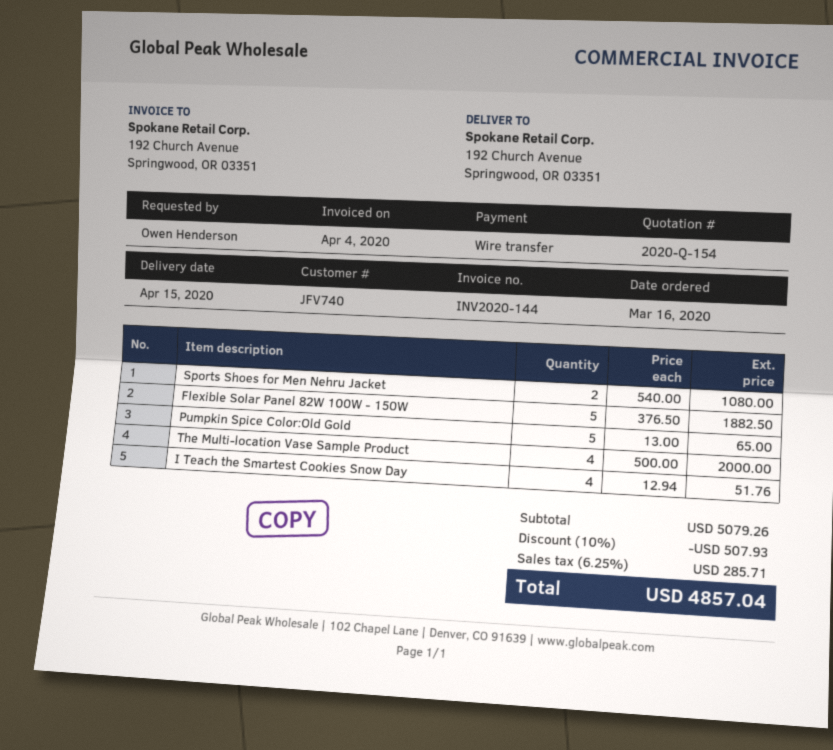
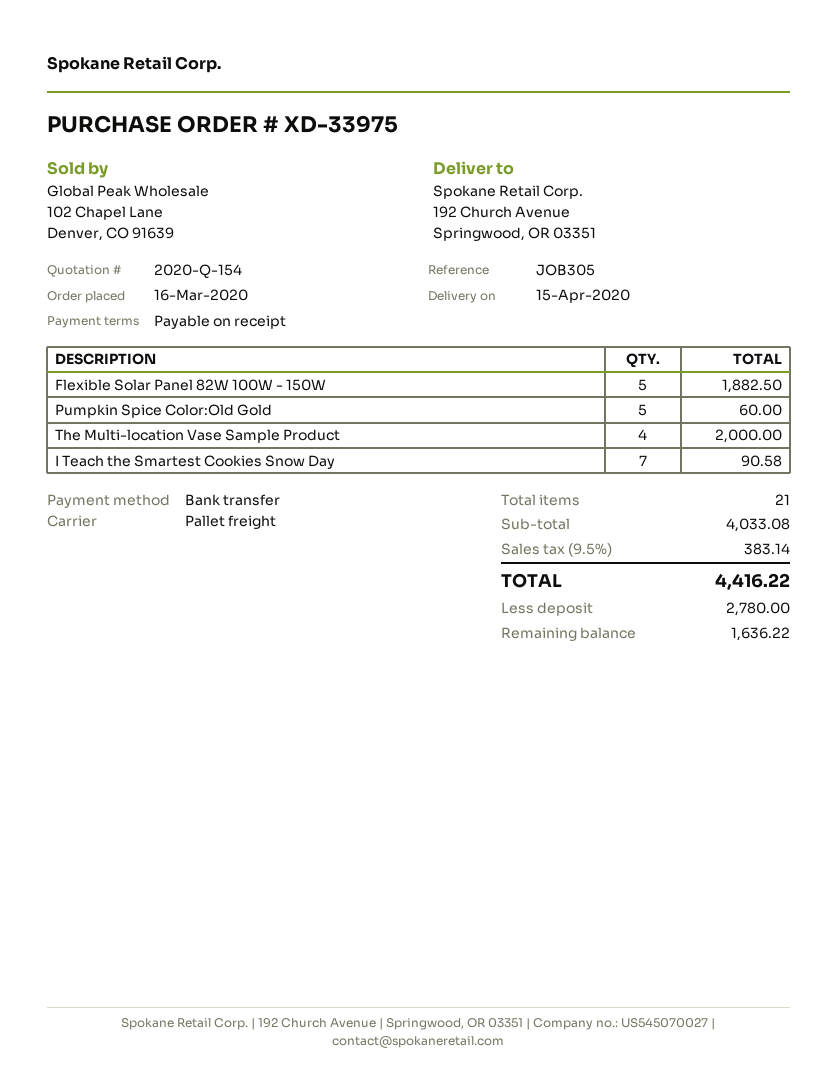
Sports Shoes for Men Nehru Jacket: 2 for 1080.00 -> none
Pumpkin Spice Color:Old Gold: 5 for 65.00 -> 5 for 60.00
I Teach the Smartest Cookies Snow Day: 4 for 51.76 -> 7 for 90.58
subtotal: 5079.26 -> 4033.08
discount: 10% = 507.93 -> none
tax: 6.25% = 285.71 -> 9.5% = 383.14
total: 4857.04 -> 4416.22

